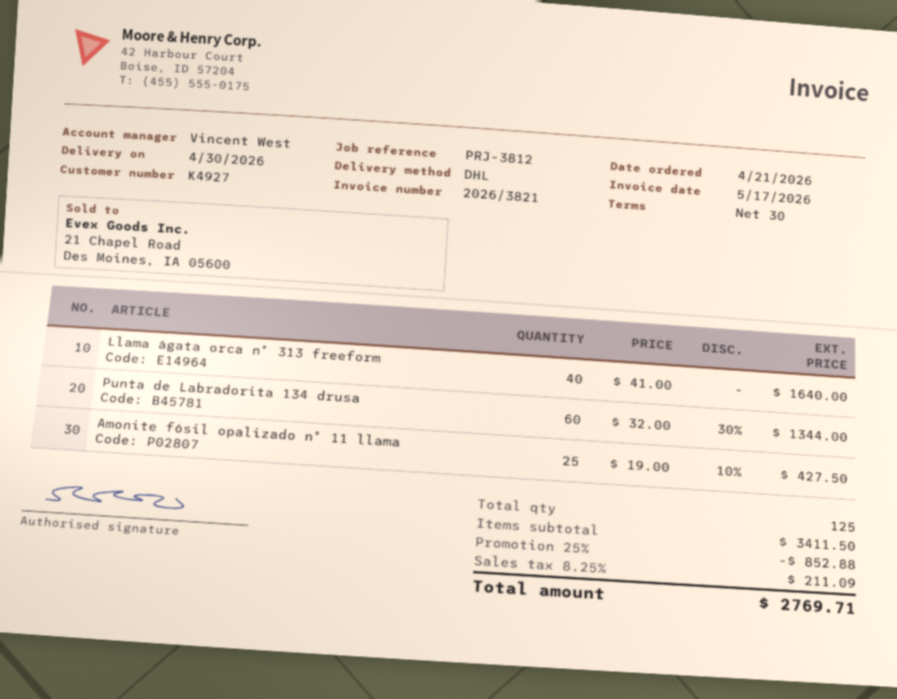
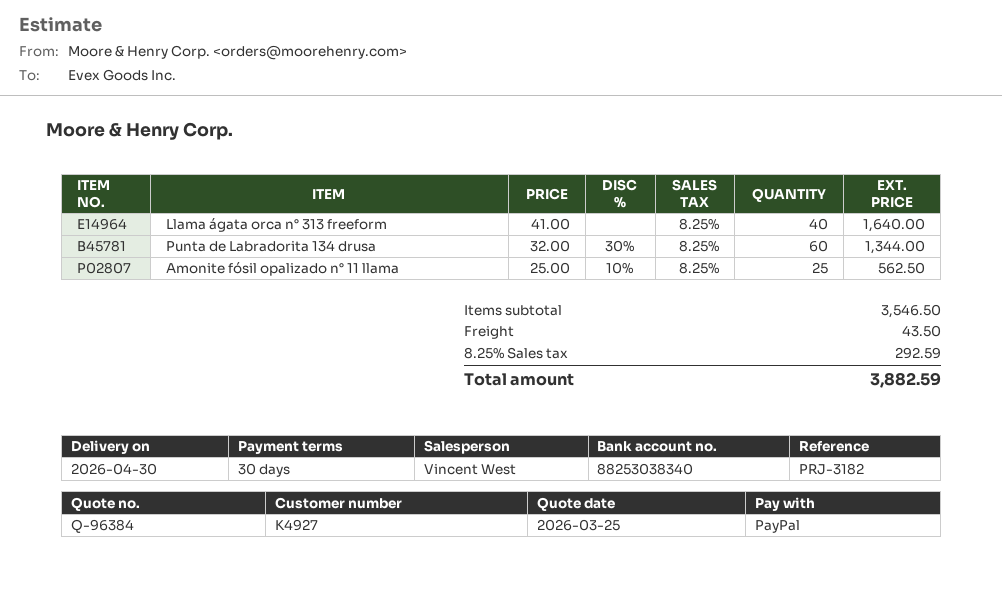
reference: PRJ-3812 -> PRJ-3182
Amonite fósil opalizado n° 11 llama: 25 x 19.00 - 10% = 427.50 -> 25 x 25.00 - 10% = 562.50
subtotal: 3411.50 -> 3546.50
discount: 25% = 852.88 -> none
shipping: none -> 43.50
tax: 8.25% = 211.09 -> 8.25% = 292.59
total: 2769.71 -> 3882.59

